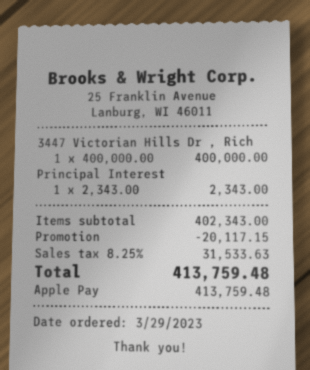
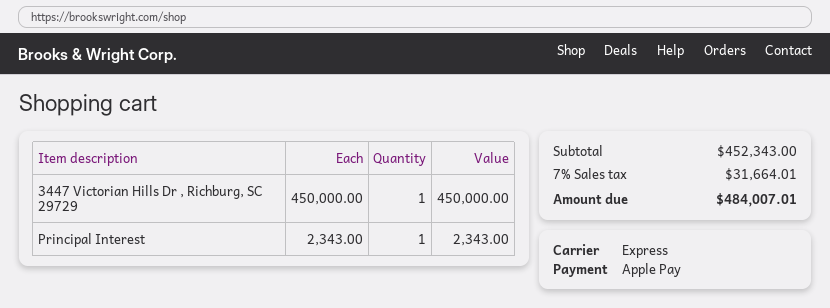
3447 Victorian Hills Dr , Rich: 1 x 400000.00 = 400000.00 -> 1 x 450000.00 = 450000.00
subtotal: 402343.00 -> 452343.00
discount: 20117.15 -> none
tax: 8.25% = 31533.63 -> 7% = 31664.01
total: 413759.48 -> 484007.01

